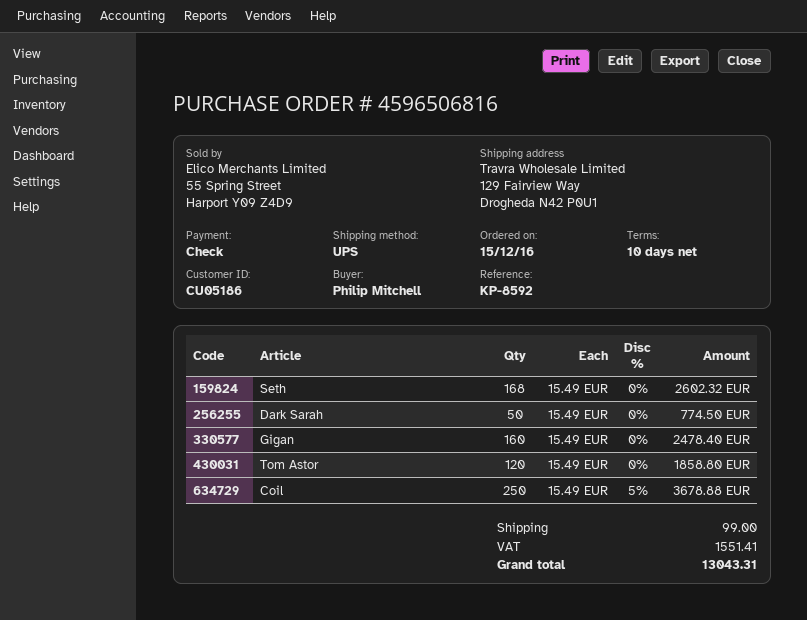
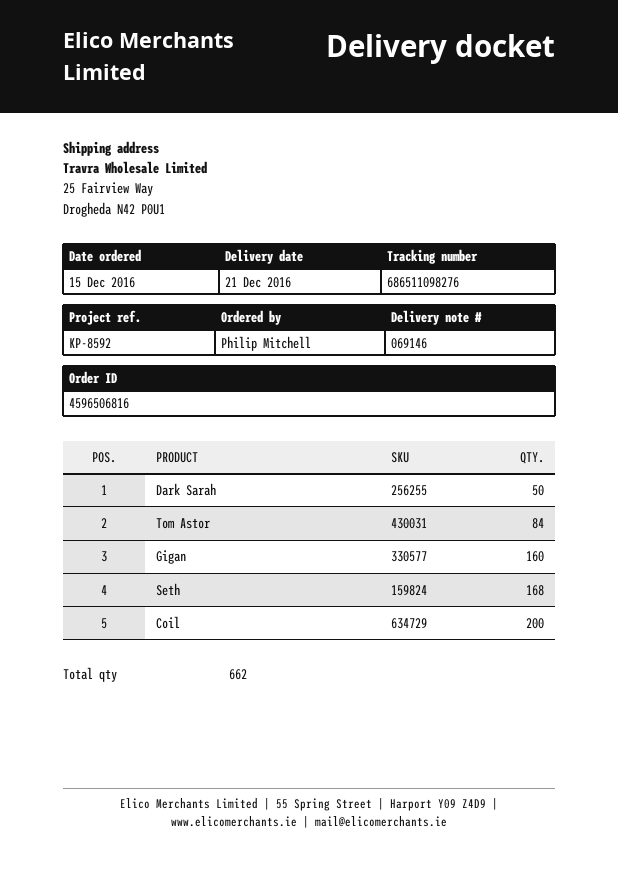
ship to: 129 Fairview Way, Drogheda N42 P0U1 -> 25 Fairview Way, Drogheda N42 P0U1
Tom Astor: 120 -> 84
Coil: 250 -> 200

